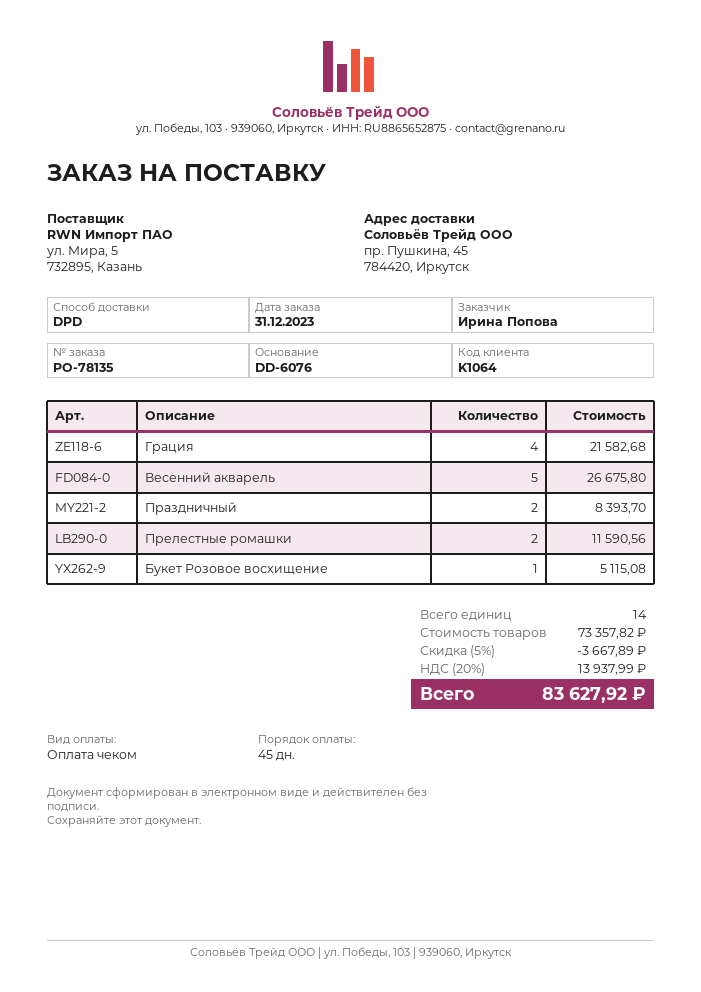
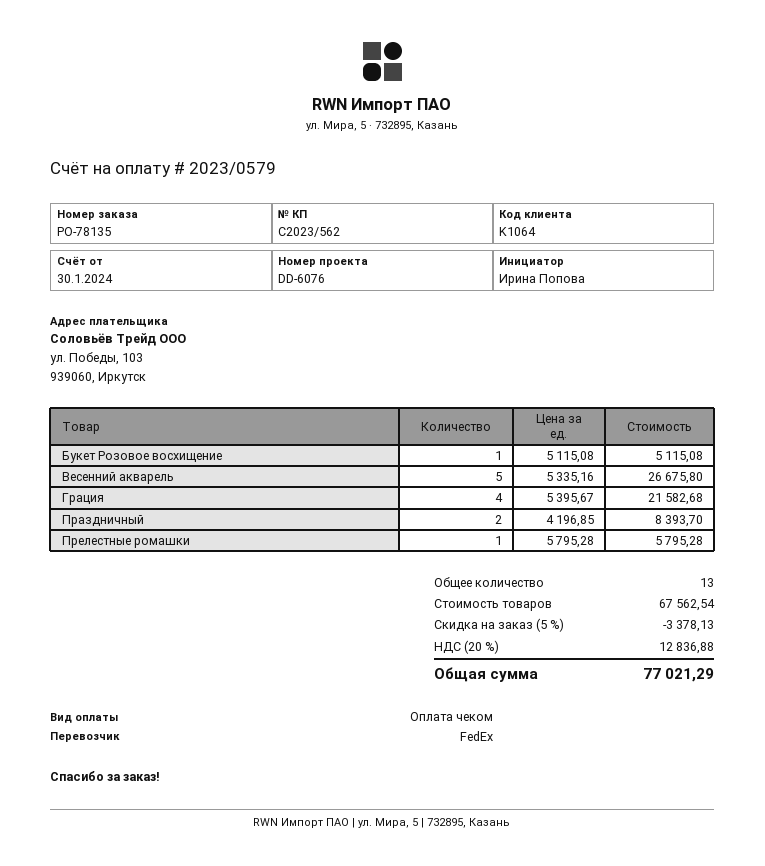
shipping method: DPD -> FedEx
Прелестные ромашки: 2 for 11590.56 -> 1 for 5795.28
total quantity: 14 -> 13
subtotal: 73357.82 -> 67562.54
discount: 5% = 3667.89 -> 5% = 3378.13
tax: 20% = 13937.99 -> 20% = 12836.88
total: 83627.92 -> 77021.29

